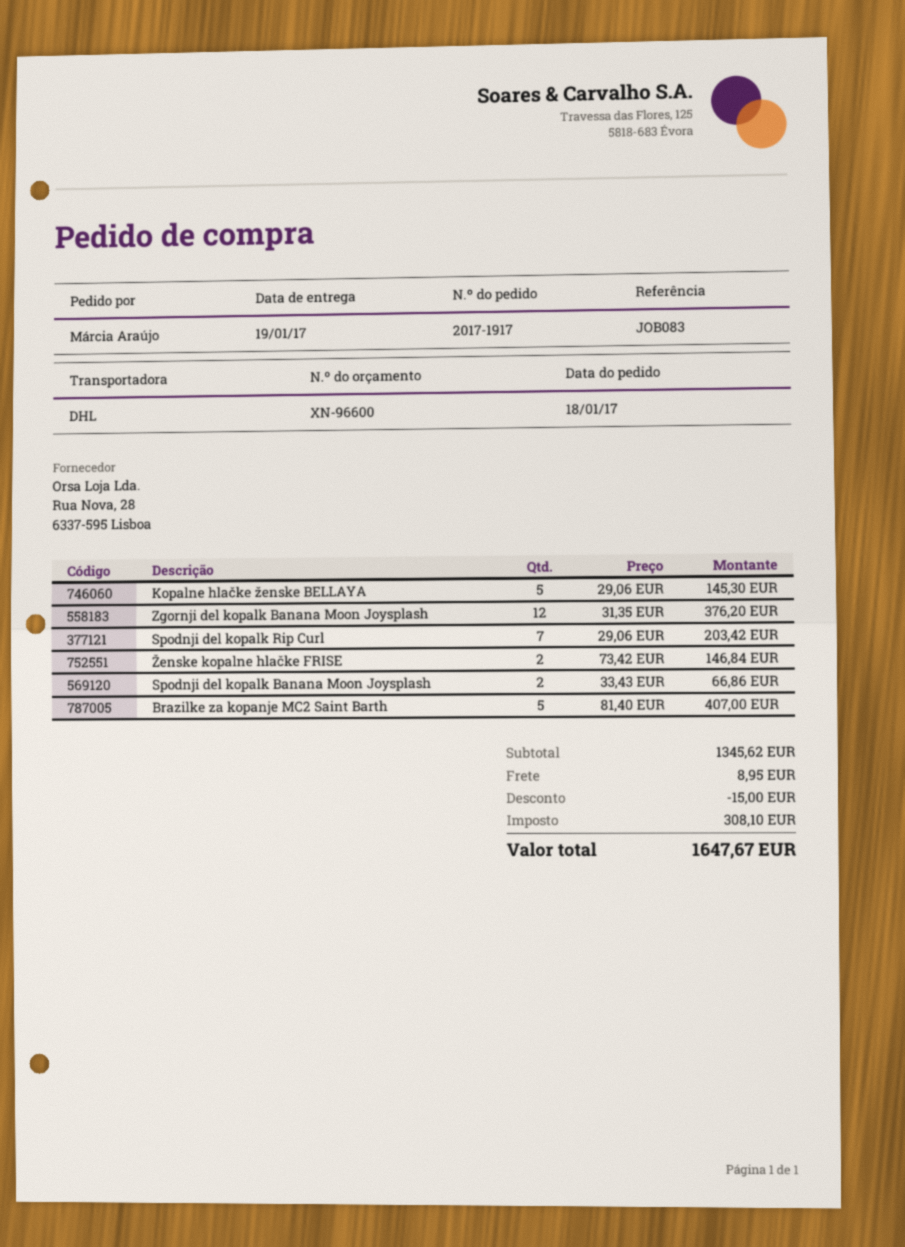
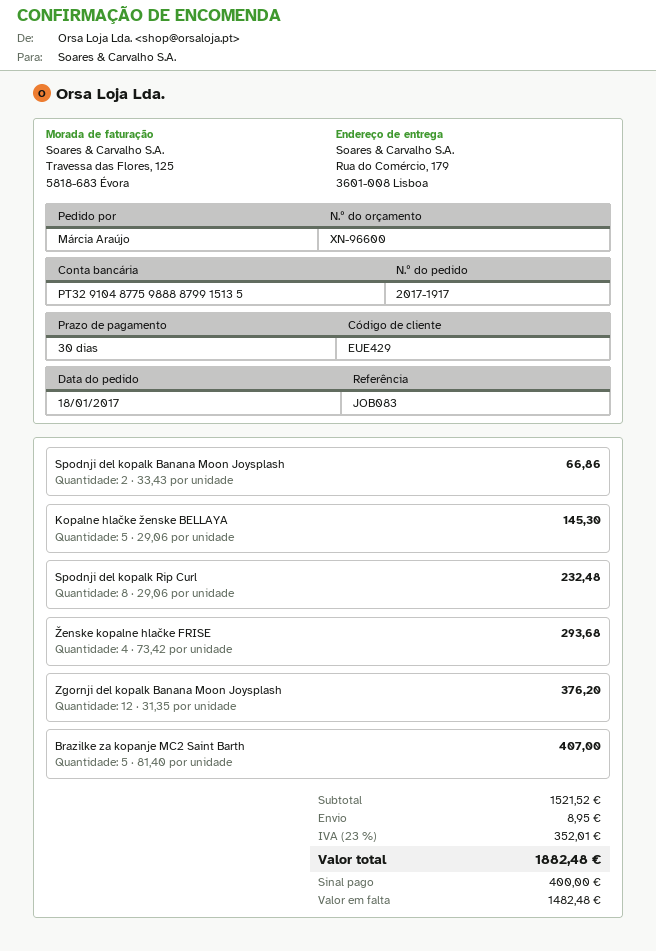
Spodnji del kopalk Rip Curl: 7 x 29.06 = 203.42 -> 8 x 29.06 = 232.48
Ženske kopalne hlačke FRISE: 2 x 73.42 = 146.84 -> 4 x 73.42 = 293.68
subtotal: 1345.62 -> 1521.52
discount: 15.00 -> none
tax: 308.10 -> 352.01
total: 1647.67 -> 1882.48

